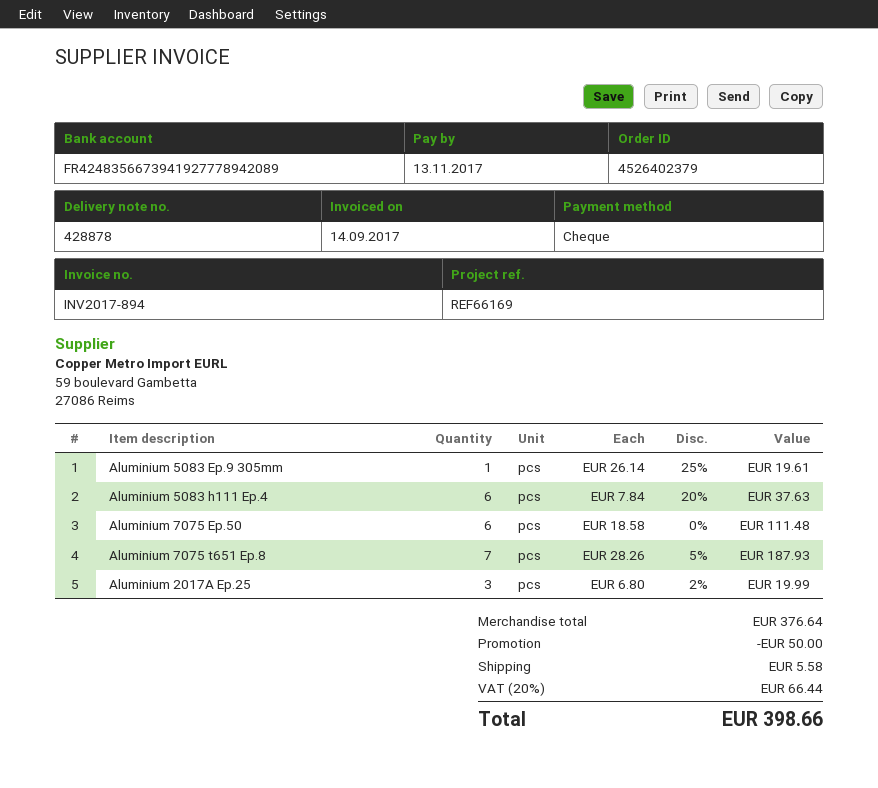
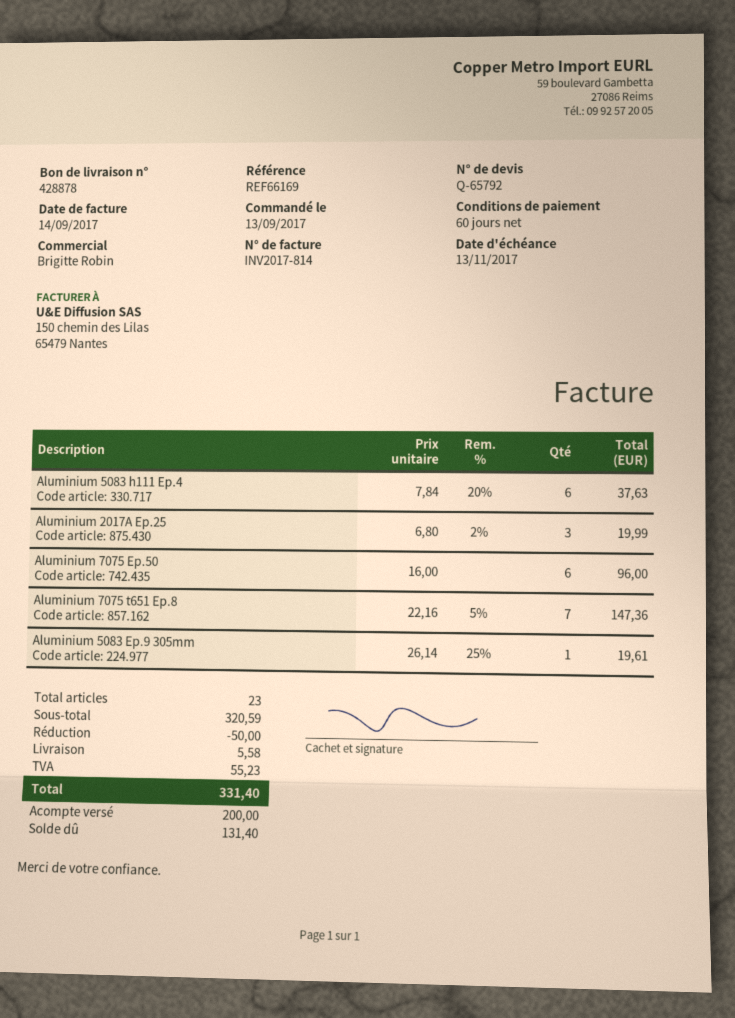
invoice number: INV2017-894 -> INV2017-814
Aluminium 7075 Ep.50: 6 x 18.58 = 111.48 -> 6 x 16.00 = 96.00
Aluminium 7075 t651 Ep.8: 7 x 28.26 - 5% = 187.93 -> 7 x 22.16 - 5% = 147.36
subtotal: 376.64 -> 320.59
tax: 66.44 -> 55.23
total: 398.66 -> 331.40

